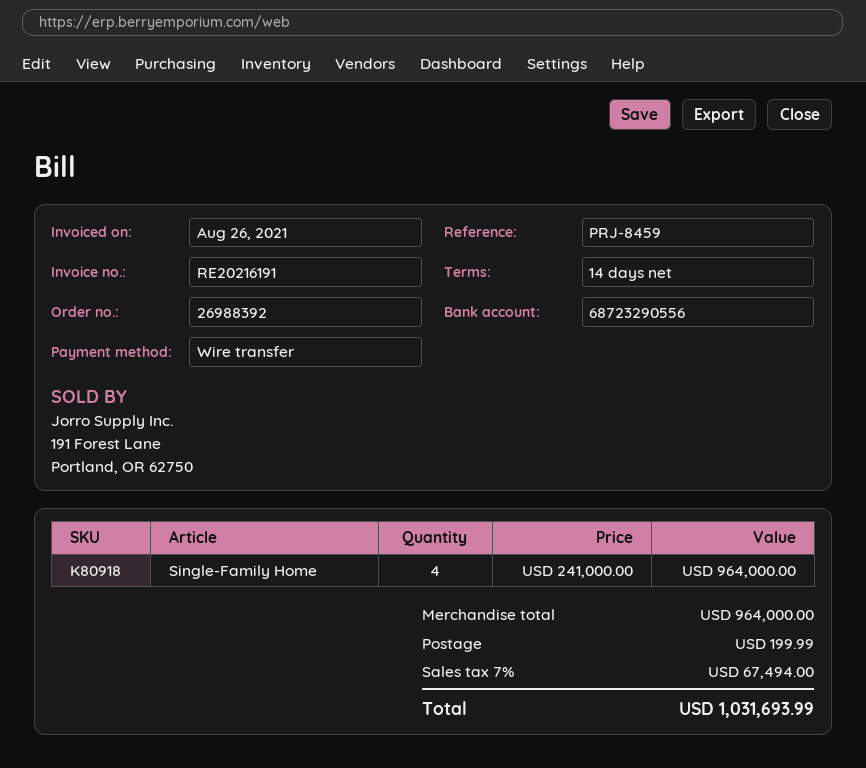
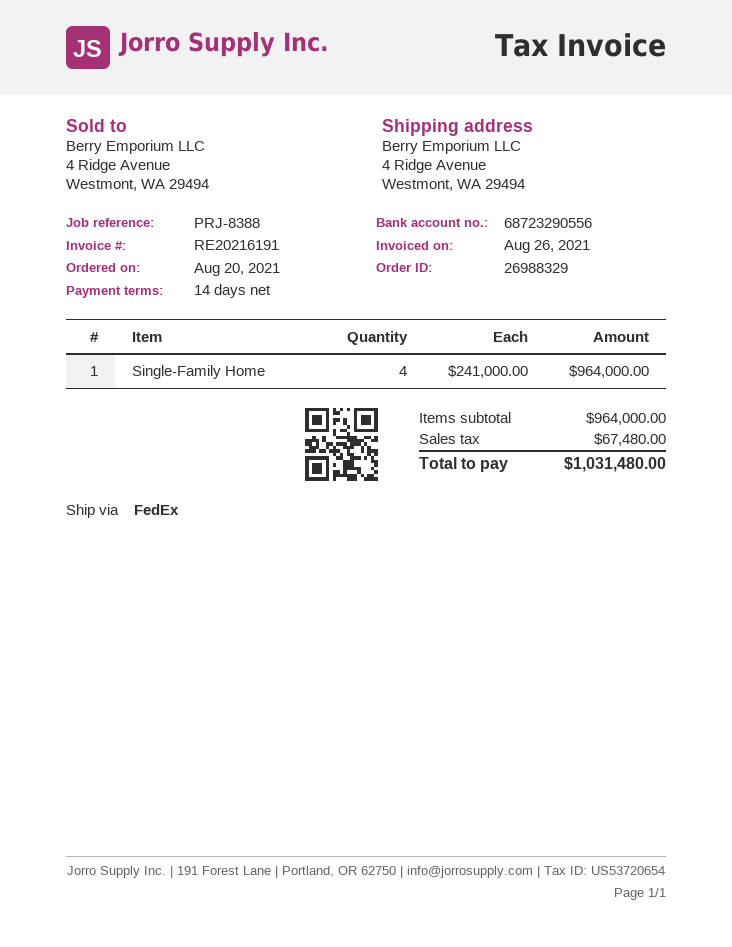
order number: 26988392 -> 26988329
reference: PRJ-8459 -> PRJ-8388
shipping: 199.99 -> none
tax: 67494.00 -> 67480.00
total: 1031693.99 -> 1031480.00

